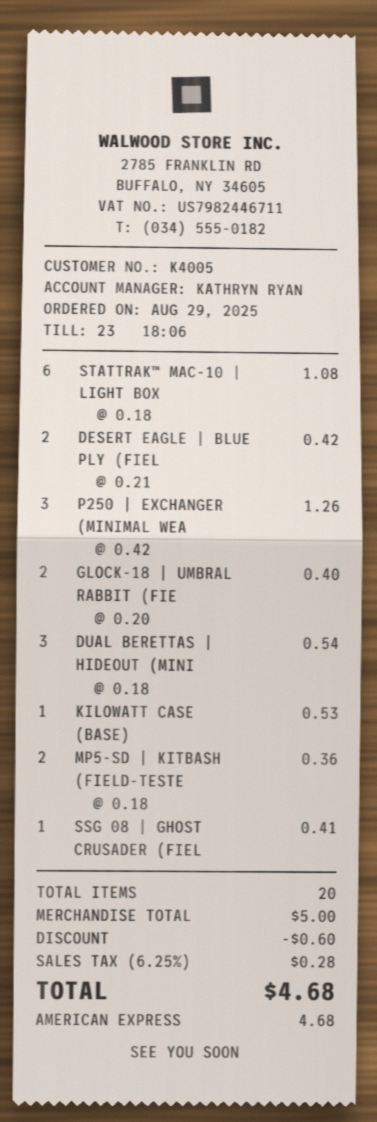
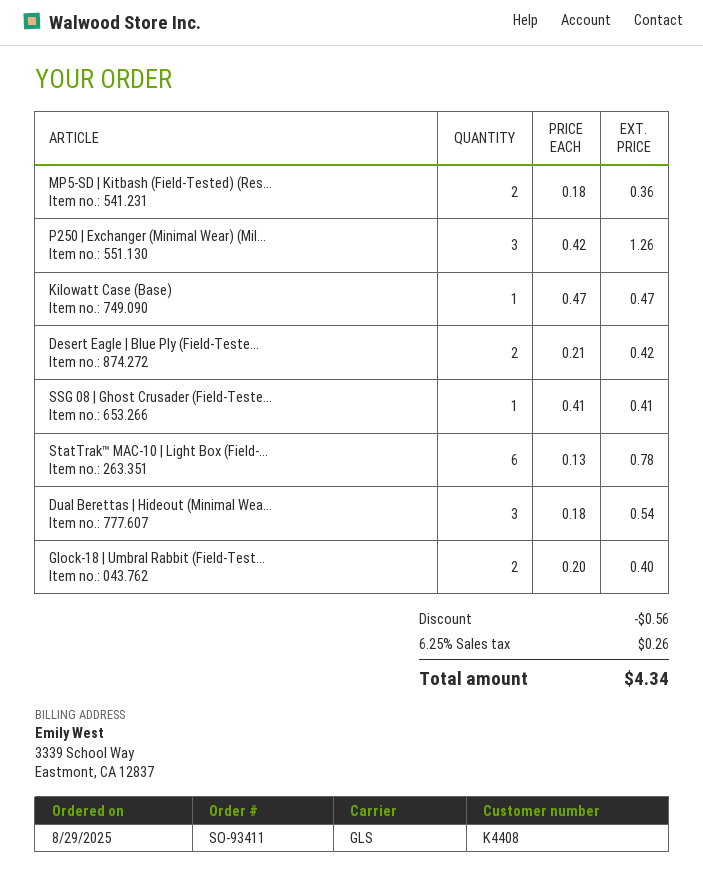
customer number: K4005 -> K4408
STATTRAK™ MAC-10 | LIGHT BOX: 6 x 0.18 = 1.08 -> 6 x 0.13 = 0.78
KILOWATT CASE (BASE): 1 x 0.53 = 0.53 -> 1 x 0.47 = 0.47
discount: 0.60 -> 0.56
tax: 6.25% = 0.28 -> 6.25% = 0.26
total: 4.68 -> 4.34

